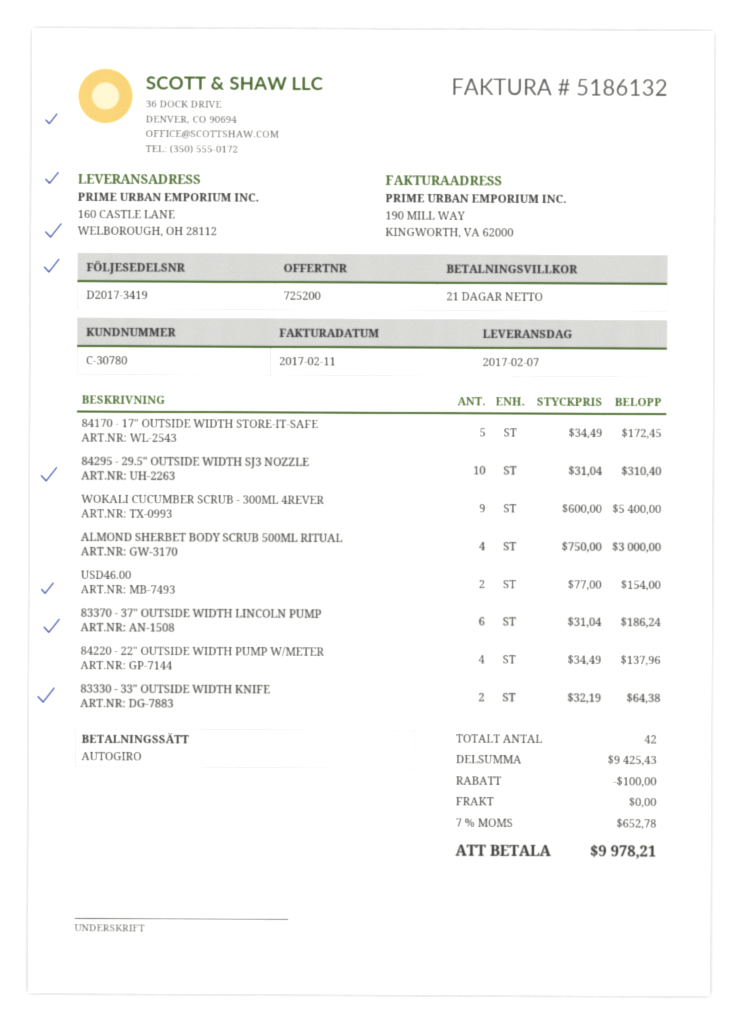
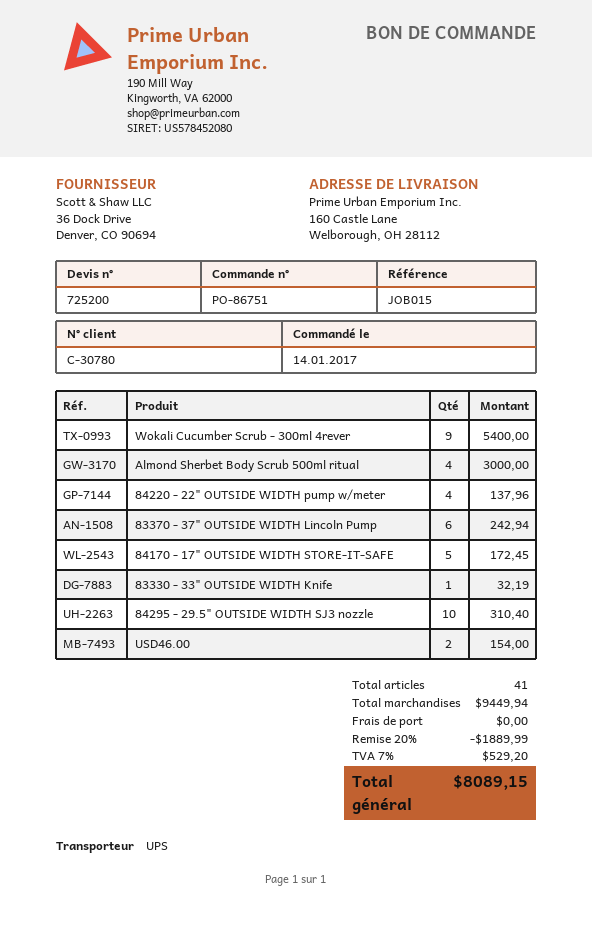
83370 - 37" OUTSIDE WIDTH LINCOLN PUMP: 6 for 186.24 -> 6 for 242.94
83330 - 33" OUTSIDE WIDTH KNIFE: 2 for 64.38 -> 1 for 32.19
total quantity: 42 -> 41
subtotal: 9425.43 -> 9449.94
discount: 100.00 -> 1889.99
tax: 7% = 652.78 -> 7% = 529.20
total: 9978.21 -> 8089.15

